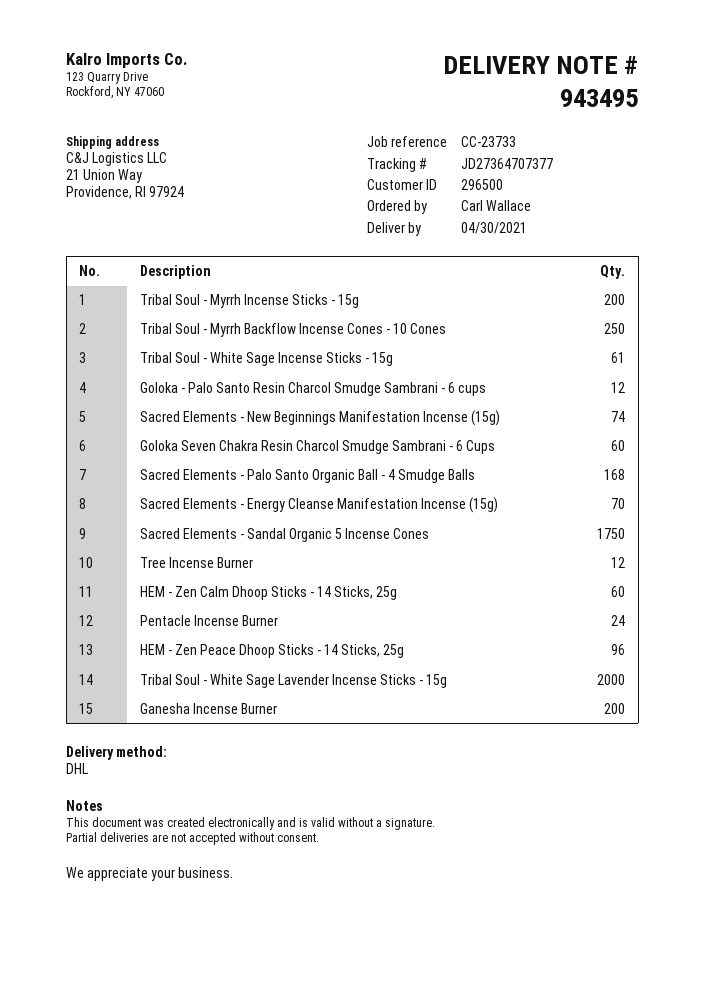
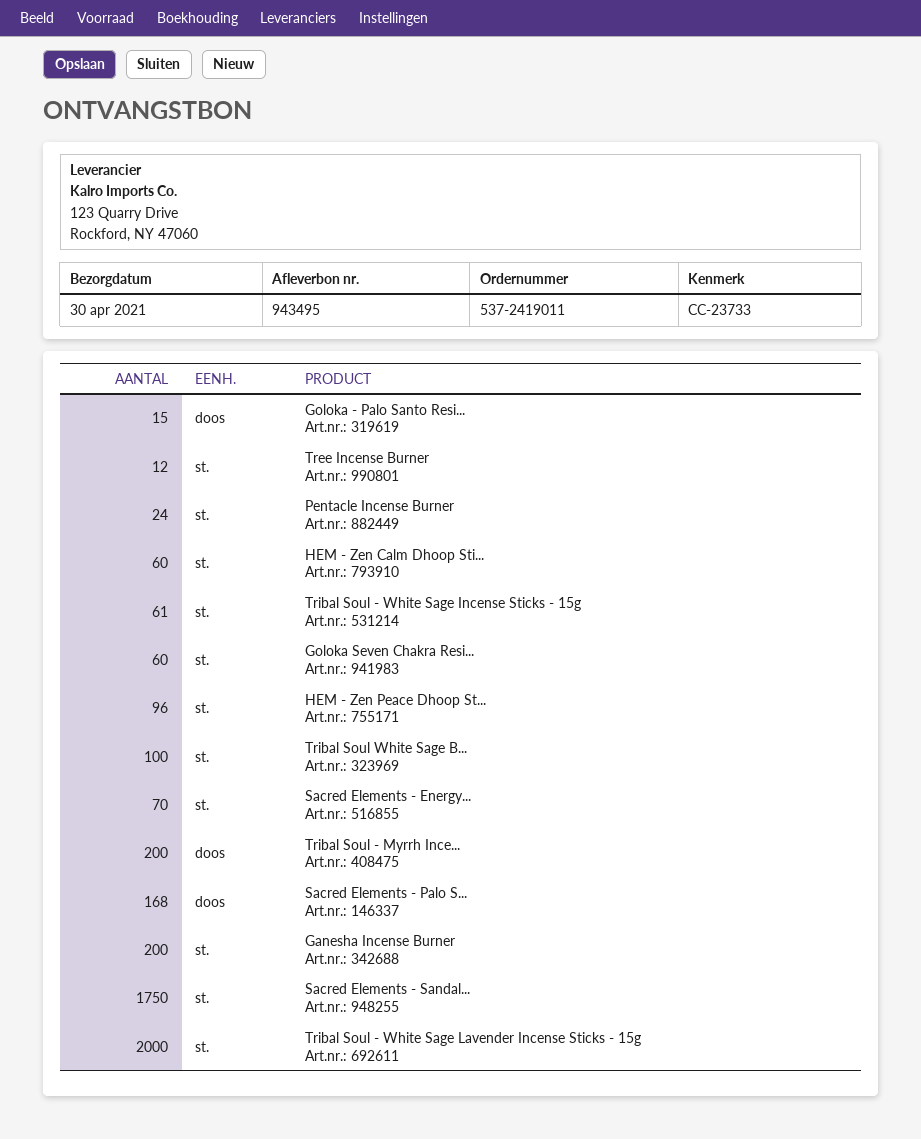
Tribal Soul - Myrrh Backflow Incense Cones - 10 Cones: 250 -> none
Goloka - Palo Santo Resin Charcol Smudge Sambrani - 6 cups: 12 -> 15
Sacred Elements - New Beginnings Manifestation Incense (15g): 74 -> none
Tribal Soul White Sage B...: none -> 100

